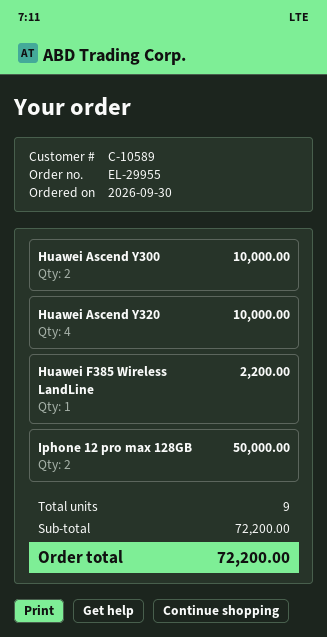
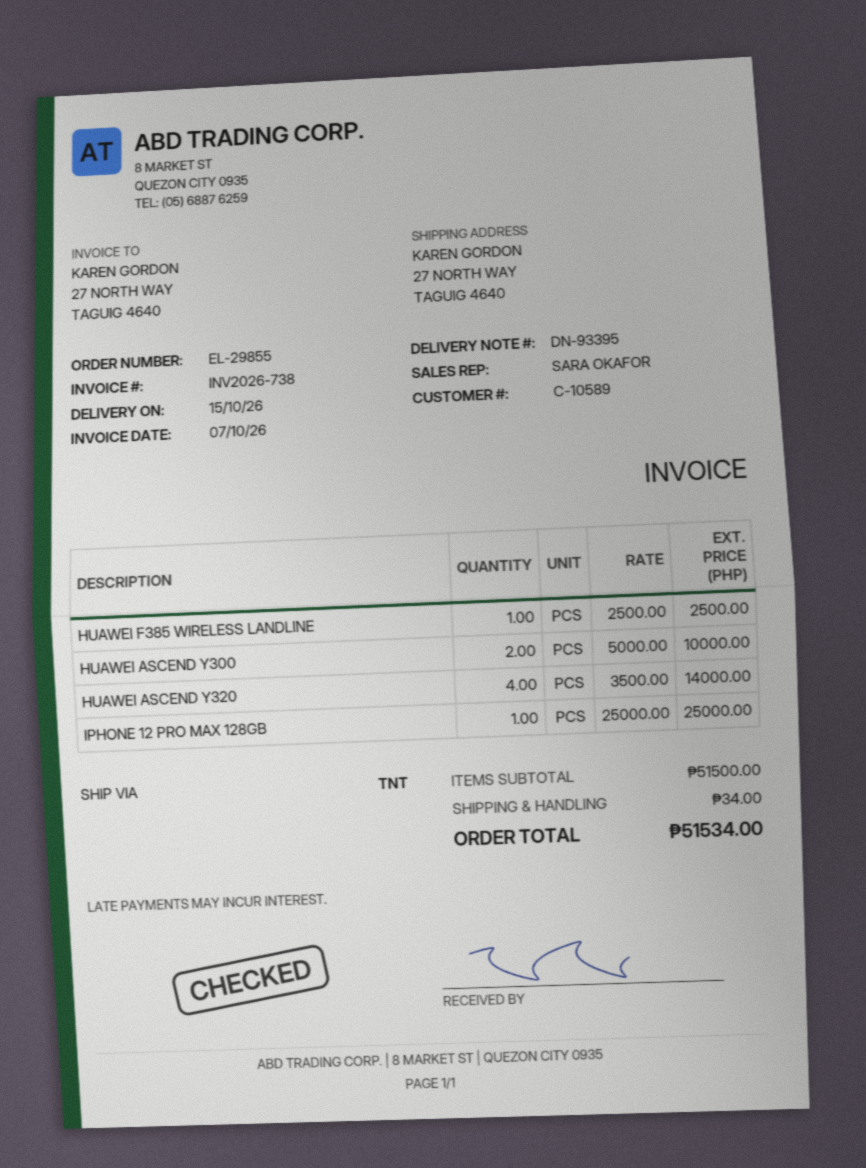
order number: EL-29955 -> EL-29855
Huawei Ascend Y320: 4 for 10000.00 -> 4 for 14000.00
Huawei F385 Wireless LandLine: 1 for 2200.00 -> 1 for 2500.00
Iphone 12 pro max 128GB: 2 for 50000.00 -> 1 for 25000.00
subtotal: 72200.00 -> 51500.00
shipping: none -> 34.00
total: 72200.00 -> 51534.00

